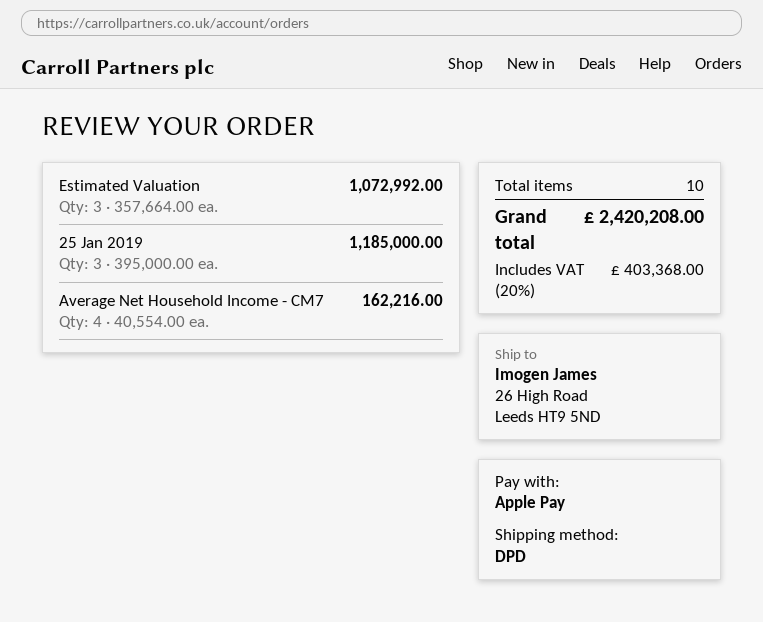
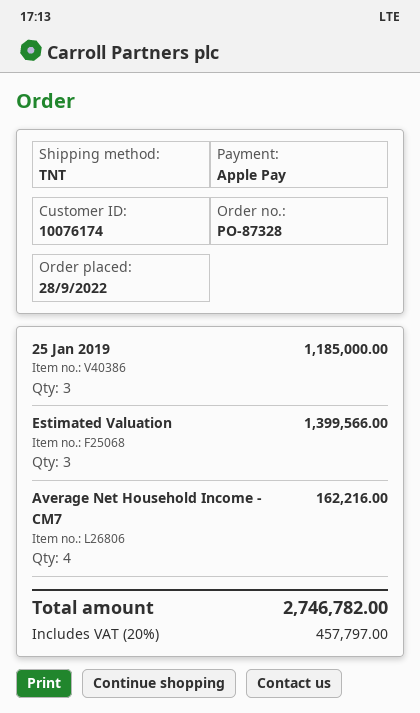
shipping method: DPD -> TNT
Estimated Valuation: 3 for 1072992.00 -> 3 for 1399566.00
tax: 20% = 403368.00 -> 20% = 457797.00
total: 2420208.00 -> 2746782.00

